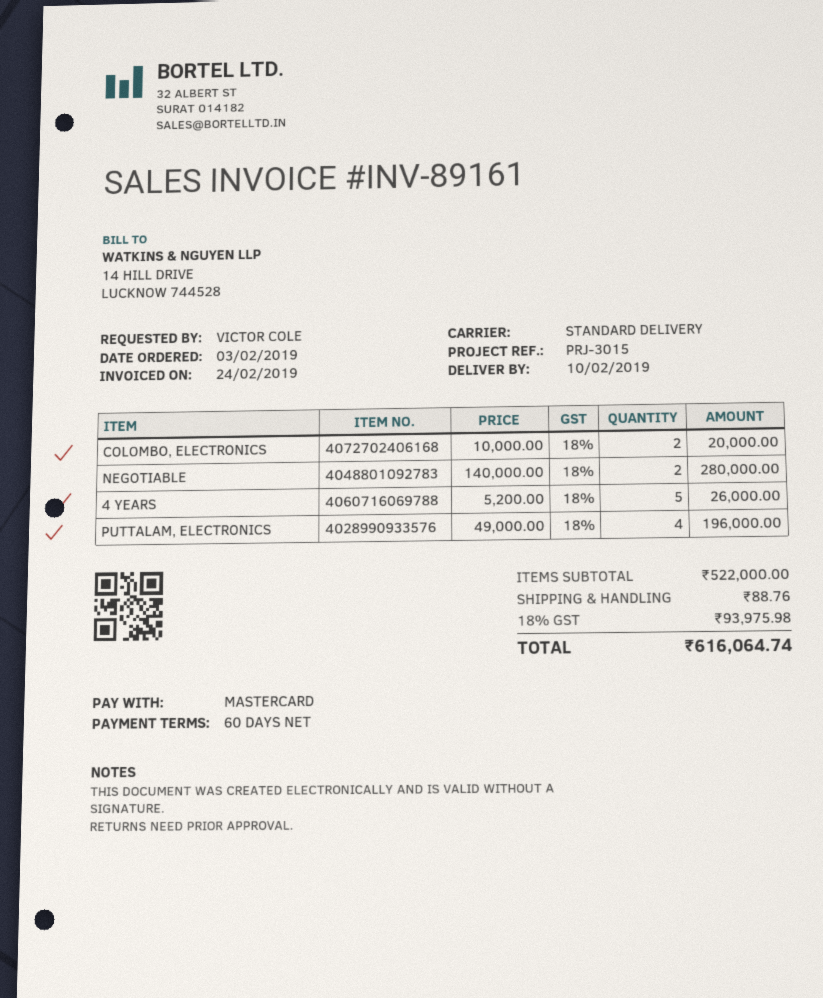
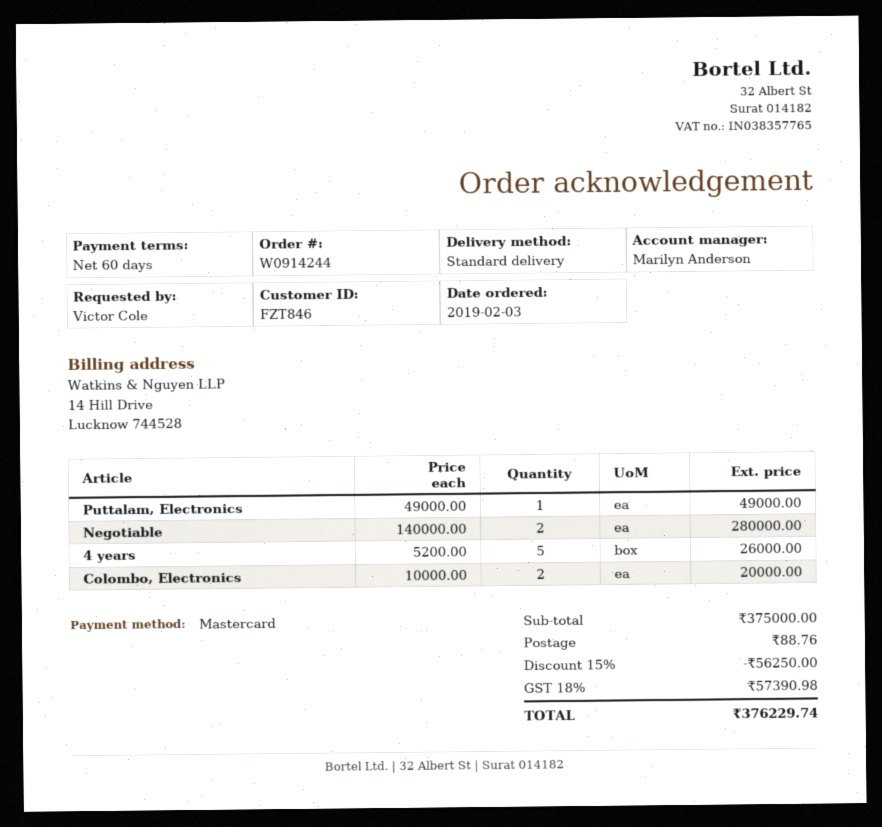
PUTTALAM, ELECTRONICS: 4 x 49000.00 = 196000.00 -> 1 x 49000.00 = 49000.00
subtotal: 522000.00 -> 375000.00
discount: none -> 15% = 56250.00
tax: 18% = 93975.98 -> 18% = 57390.98
total: 616064.74 -> 376229.74

